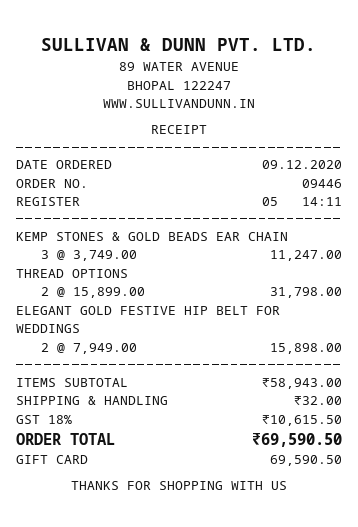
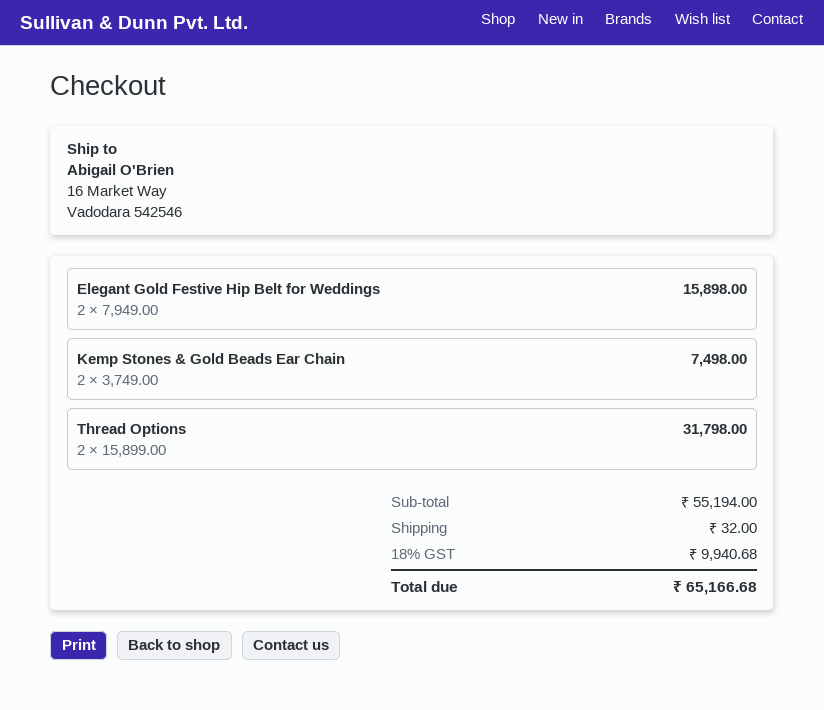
KEMP STONES & GOLD BEADS EAR CHAIN: 3 x 3749.00 = 11247.00 -> 2 x 3749.00 = 7498.00
subtotal: 58943.00 -> 55194.00
tax: 18% = 10615.50 -> 18% = 9940.68
total: 69590.50 -> 65166.68

